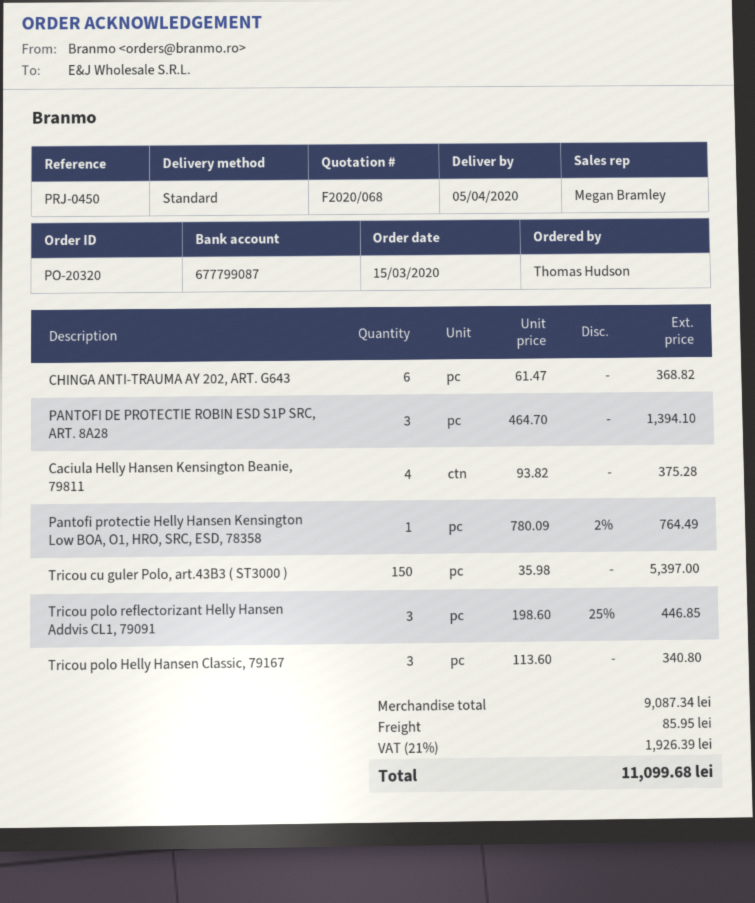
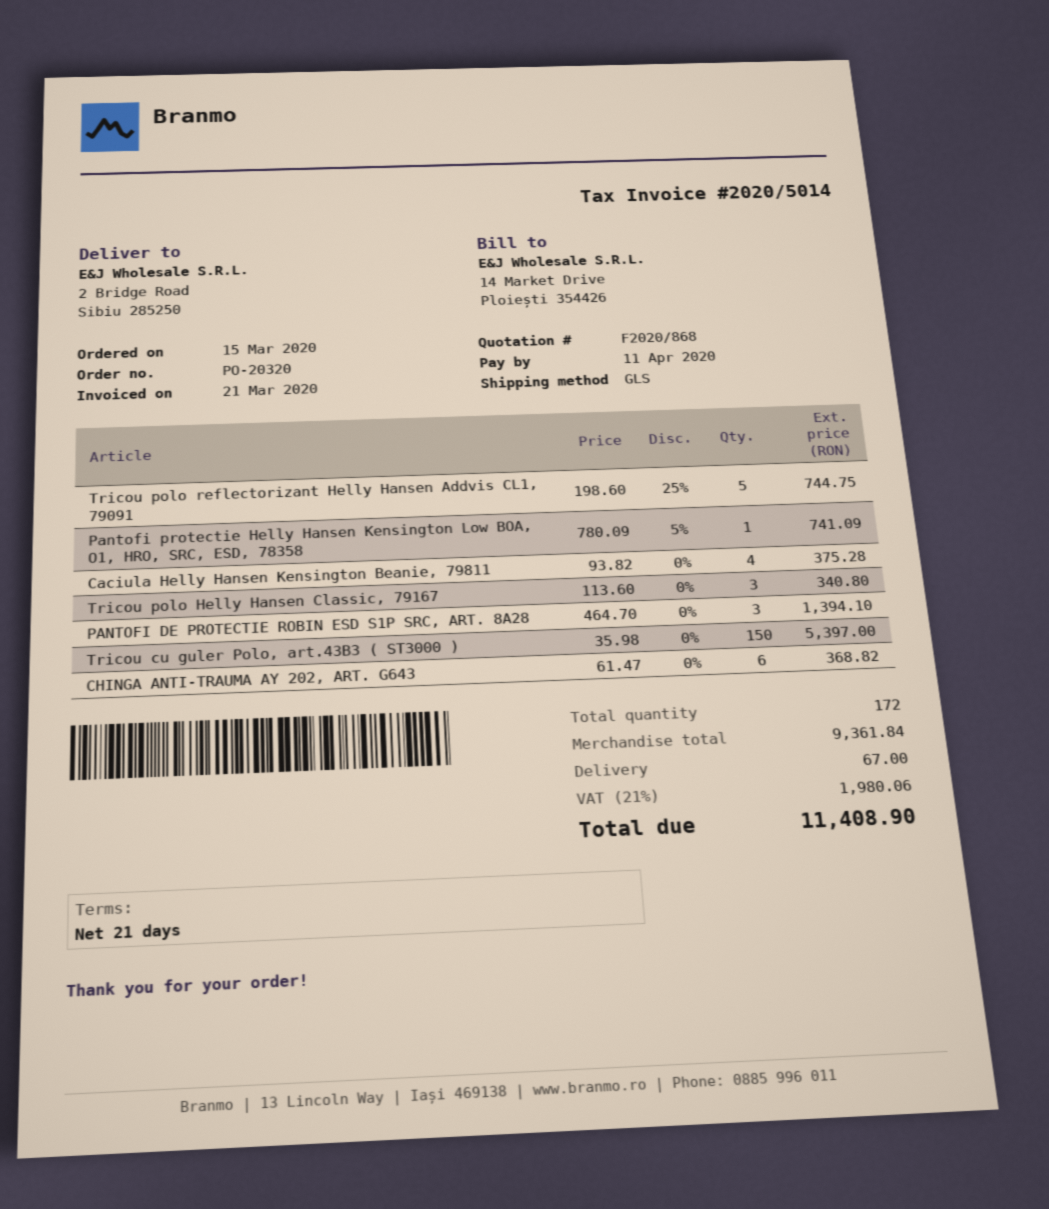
quote number: F2020/068 -> F2020/868
shipping method: standard -> GLS
Pantofi protectie Helly Hansen Kensington Low BOA, O1, HRO, SRC, ESD, 78358: 1 x 780.09 - 2% = 764.49 -> 1 x 780.09 - 5% = 741.09
Tricou polo reflectorizant Helly Hansen Addvis CL1, 79091: 3 x 198.60 - 25% = 446.85 -> 5 x 198.60 - 25% = 744.75
subtotal: 9087.34 -> 9361.84
shipping: 85.95 -> 67.00
tax: 21% = 1926.39 -> 21% = 1980.06
total: 11099.68 -> 11408.90

